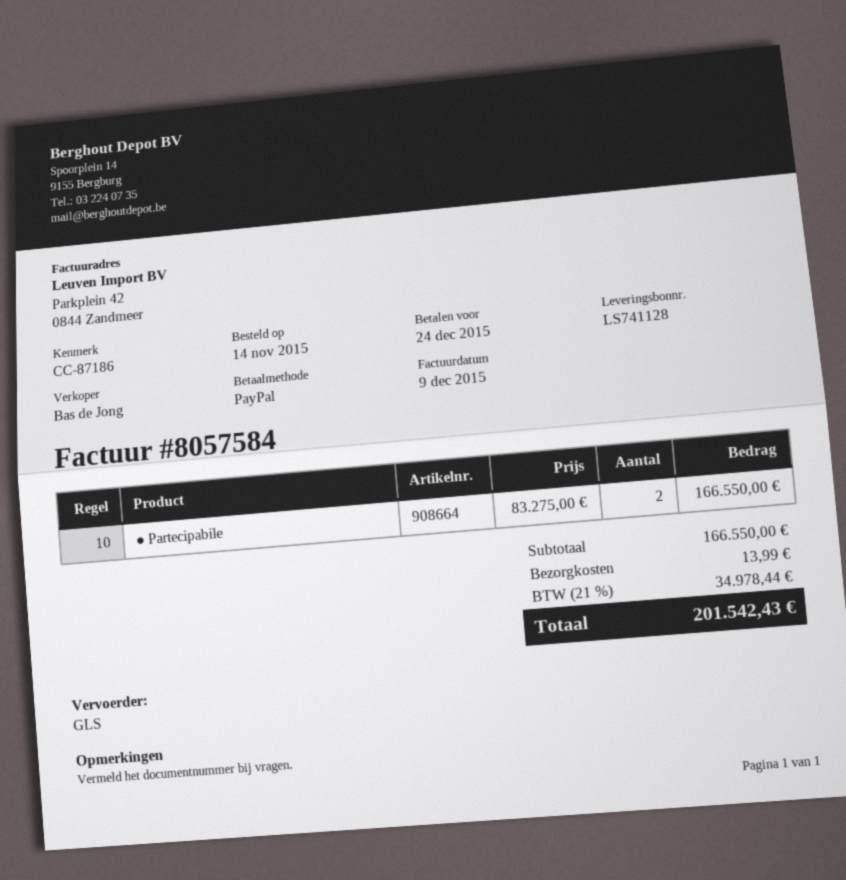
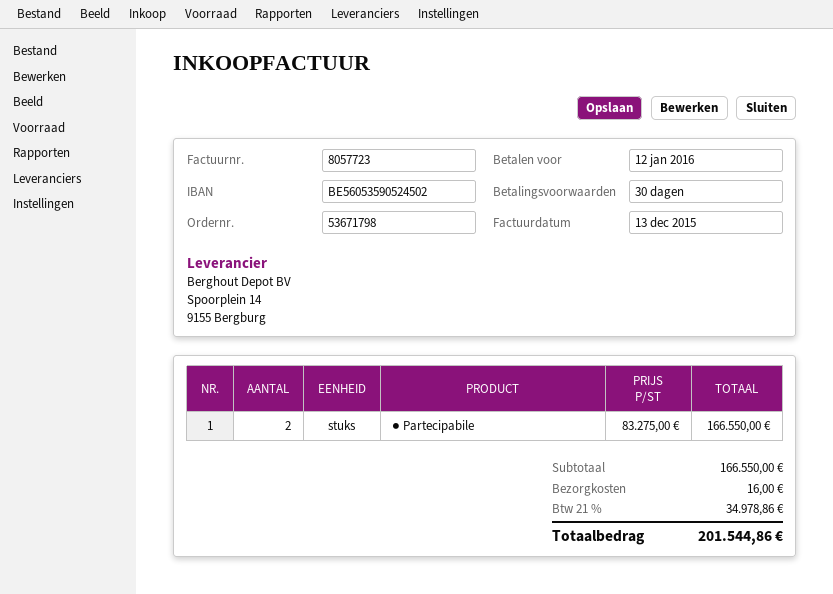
invoice number: 8057584 -> 8057723
invoice date: 2015-12-09 -> 2015-12-13
due date: 2015-12-24 -> 2016-01-12
shipping: 13.99 -> 16.00
tax: 21% = 34978.44 -> 21% = 34978.86
total: 201542.43 -> 201544.86

